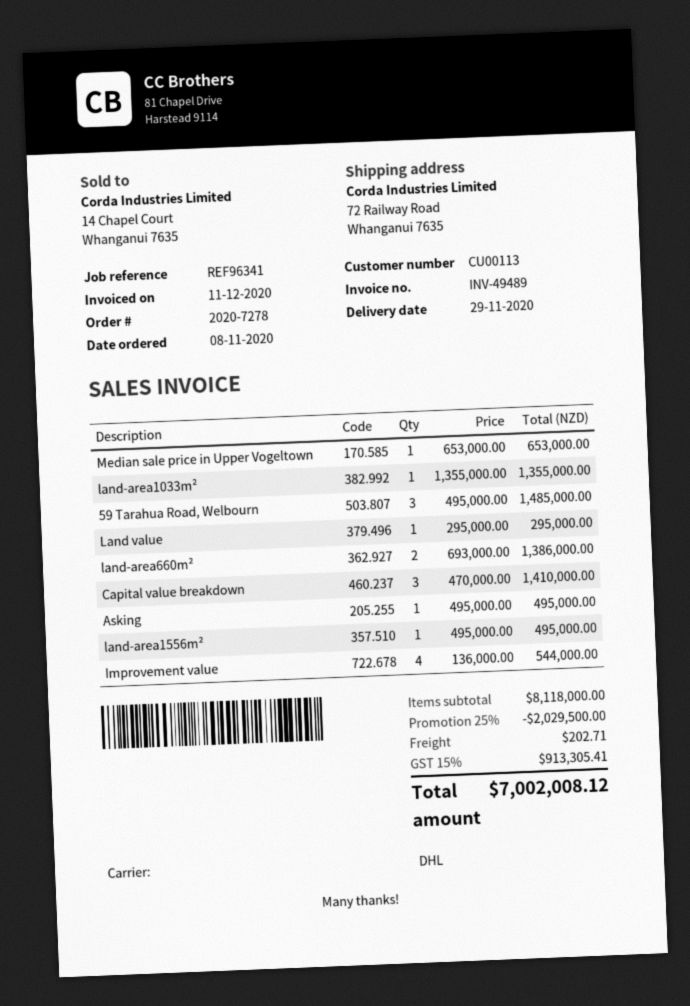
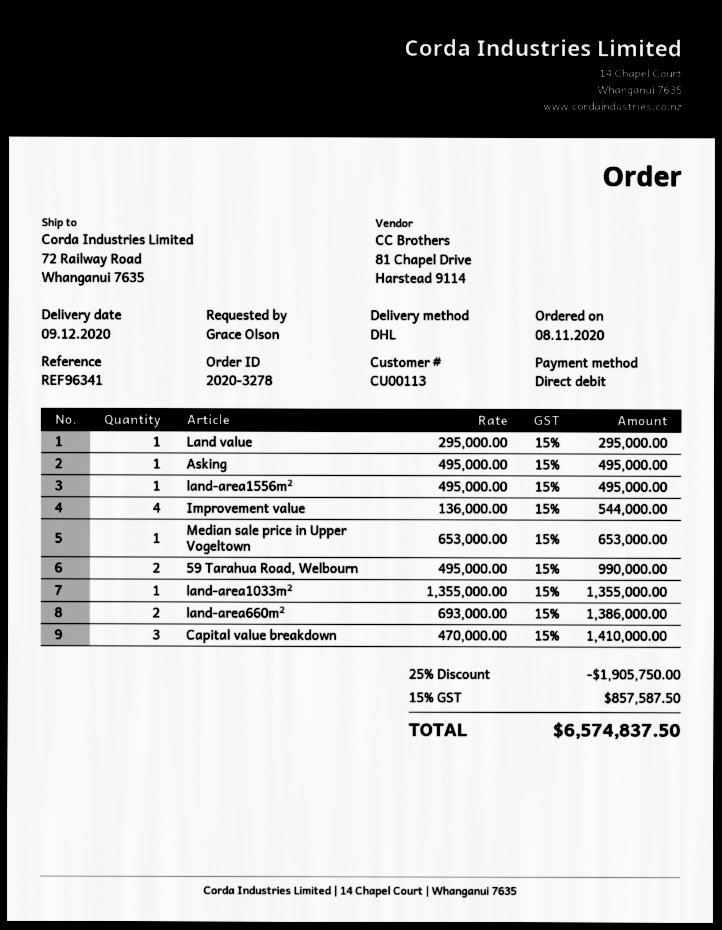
order number: 2020-7278 -> 2020-3278
delivery date: 2020-11-29 -> 2020-12-09
59 Tarahua Road, Welbourn: 3 x 495000.00 = 1485000.00 -> 2 x 495000.00 = 990000.00
discount: 25% = 2029500.00 -> 25% = 1905750.00
shipping: 202.71 -> none
tax: 15% = 913305.41 -> 15% = 857587.50
total: 7002008.12 -> 6574837.50

